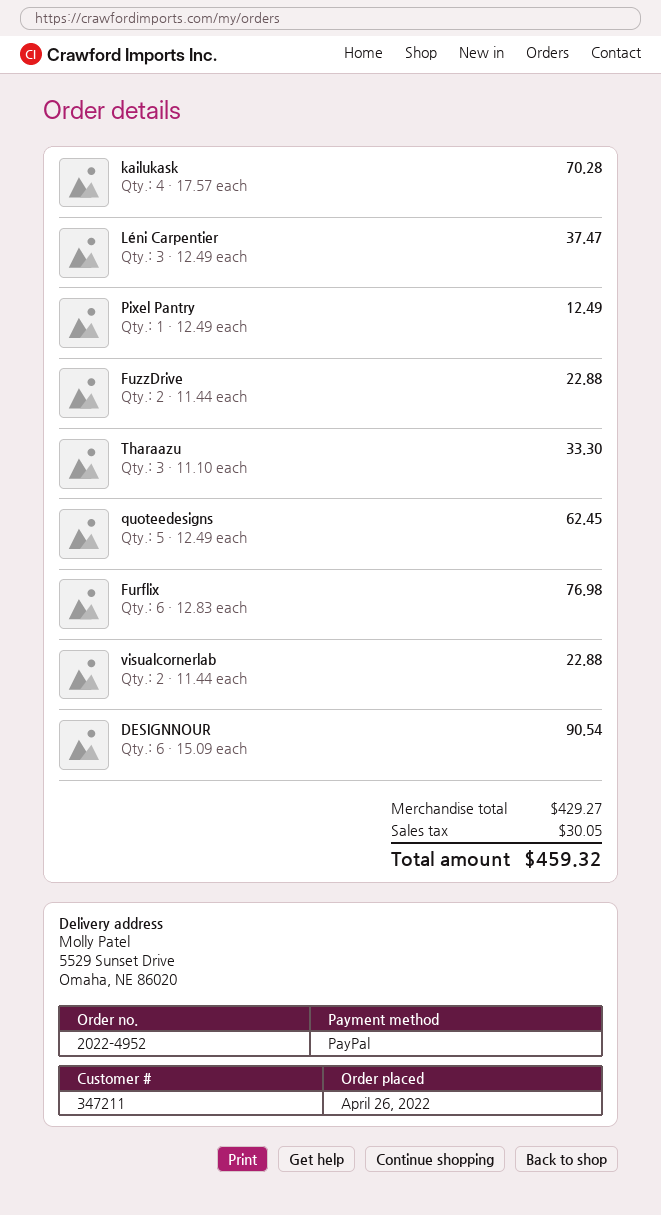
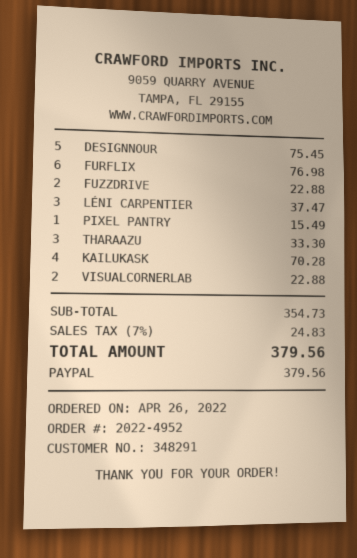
customer number: 347211 -> 348291
Pixel Pantry: 1 for 12.49 -> 1 for 15.49
quoteedesigns: 5 for 62.45 -> none
DESIGNNOUR: 6 for 90.54 -> 5 for 75.45
subtotal: 429.27 -> 354.73
tax: 30.05 -> 24.83
total: 459.32 -> 379.56

